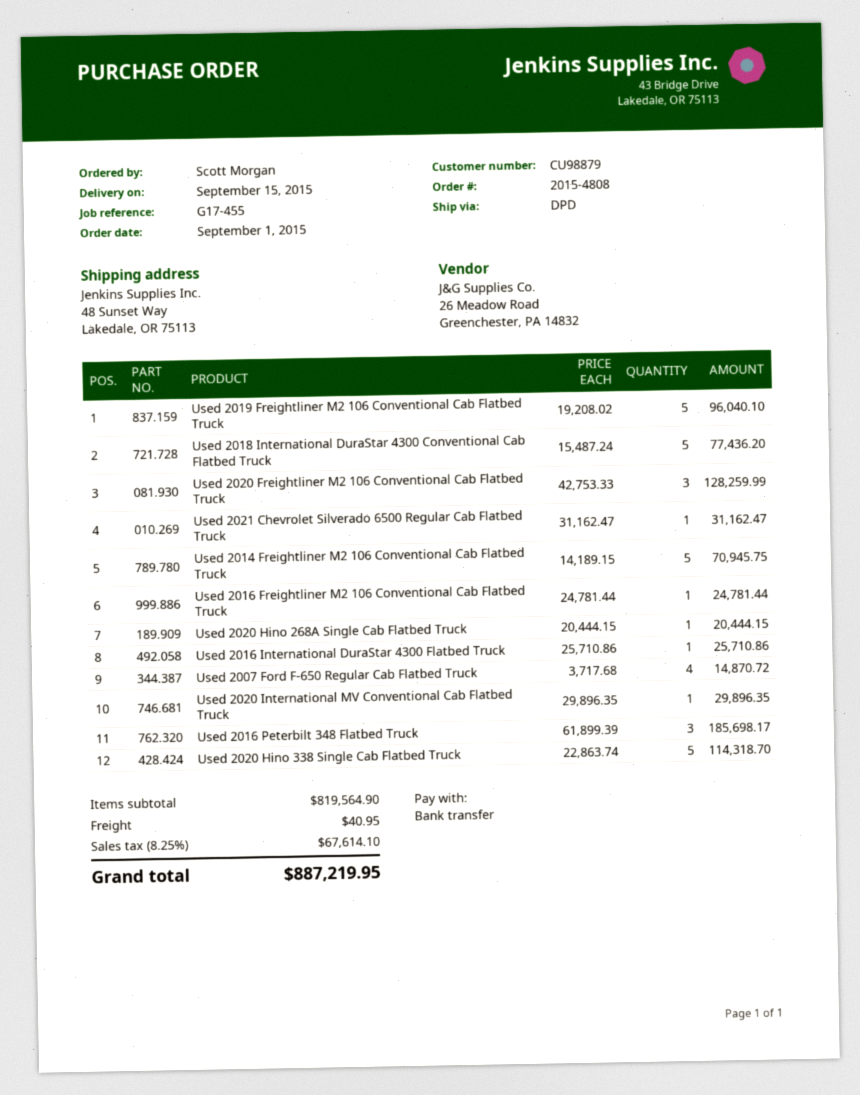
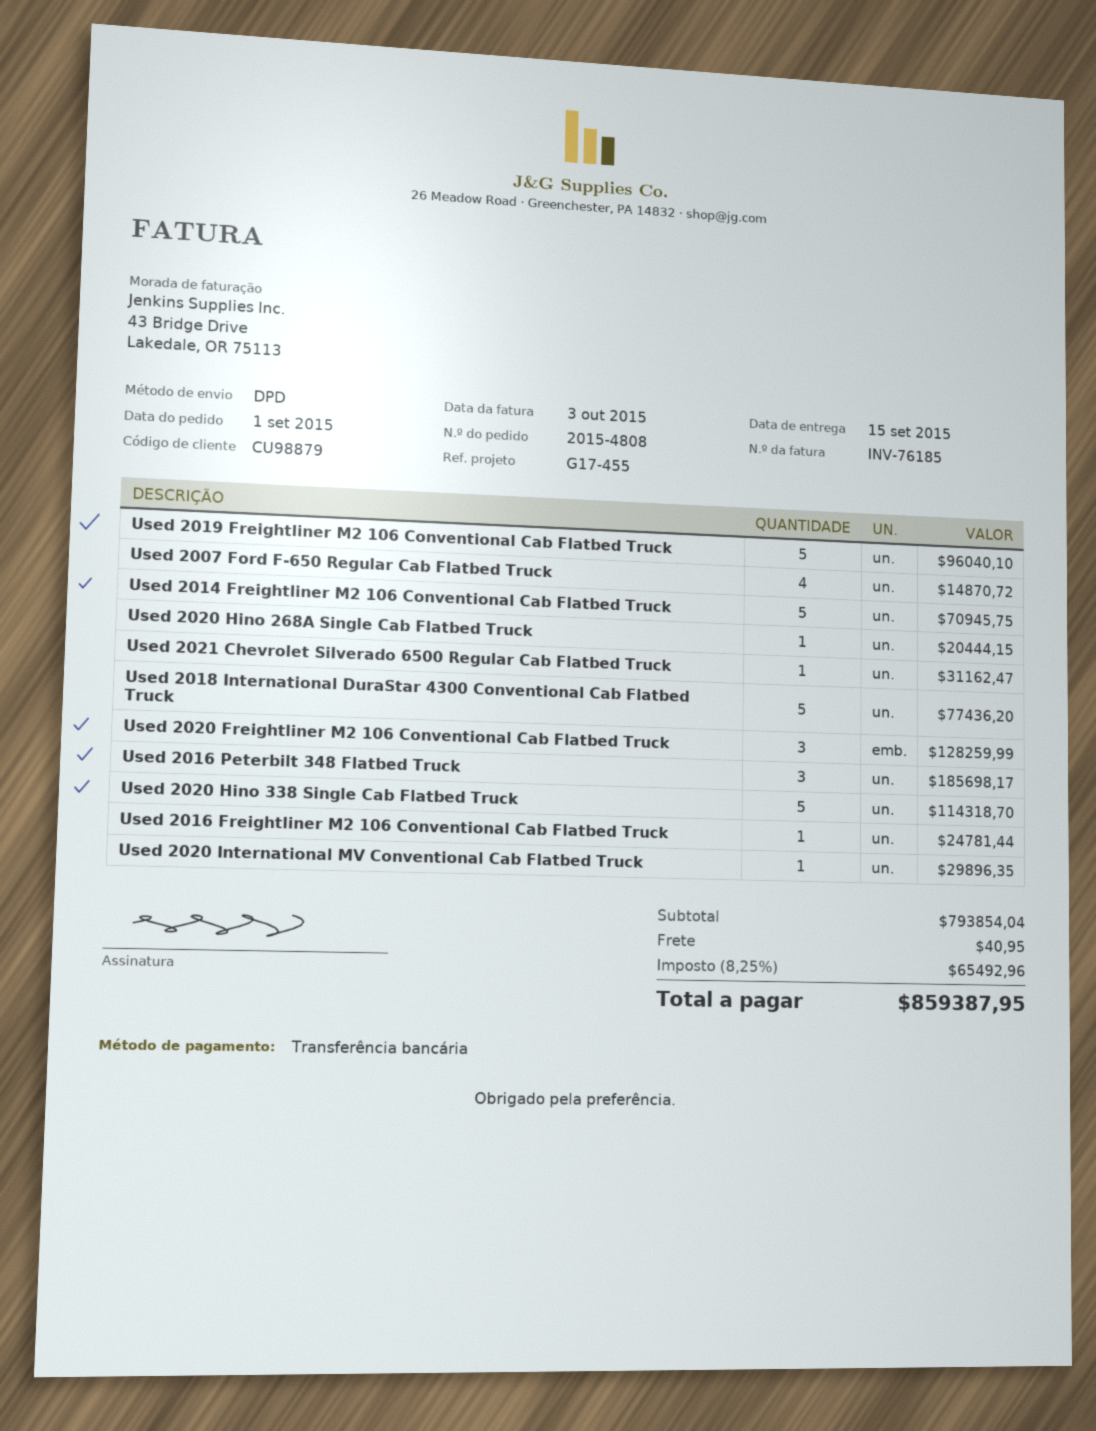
Used 2016 International DuraStar 4300 Flatbed Truck: 1 for 25710.86 -> none
subtotal: 819564.90 -> 793854.04
tax: 8.25% = 67614.10 -> 8.25% = 65492.96
total: 887219.95 -> 859387.95

